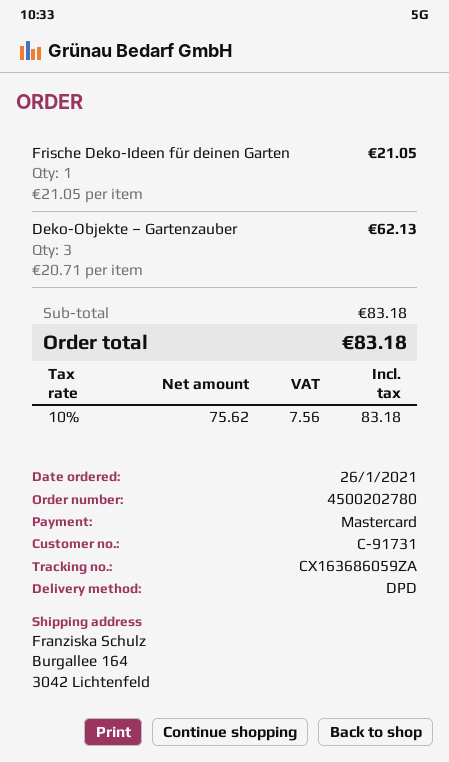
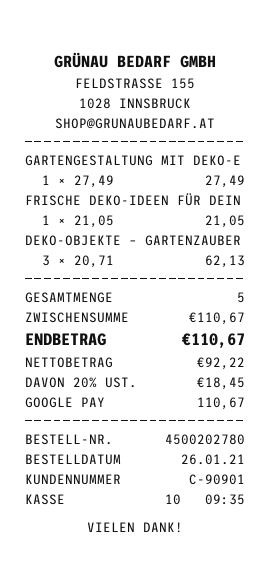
customer number: C-91731 -> C-90901
payment method: Mastercard -> Google Pay
GARTENGESTALTUNG MIT DEKO-E: none -> 1 x 27.49 = 27.49
subtotal: 83.18 -> 110.67
net: 75.62 -> 92.22
tax: 10% = 7.56 -> 20% = 18.45
total: 83.18 -> 110.67

